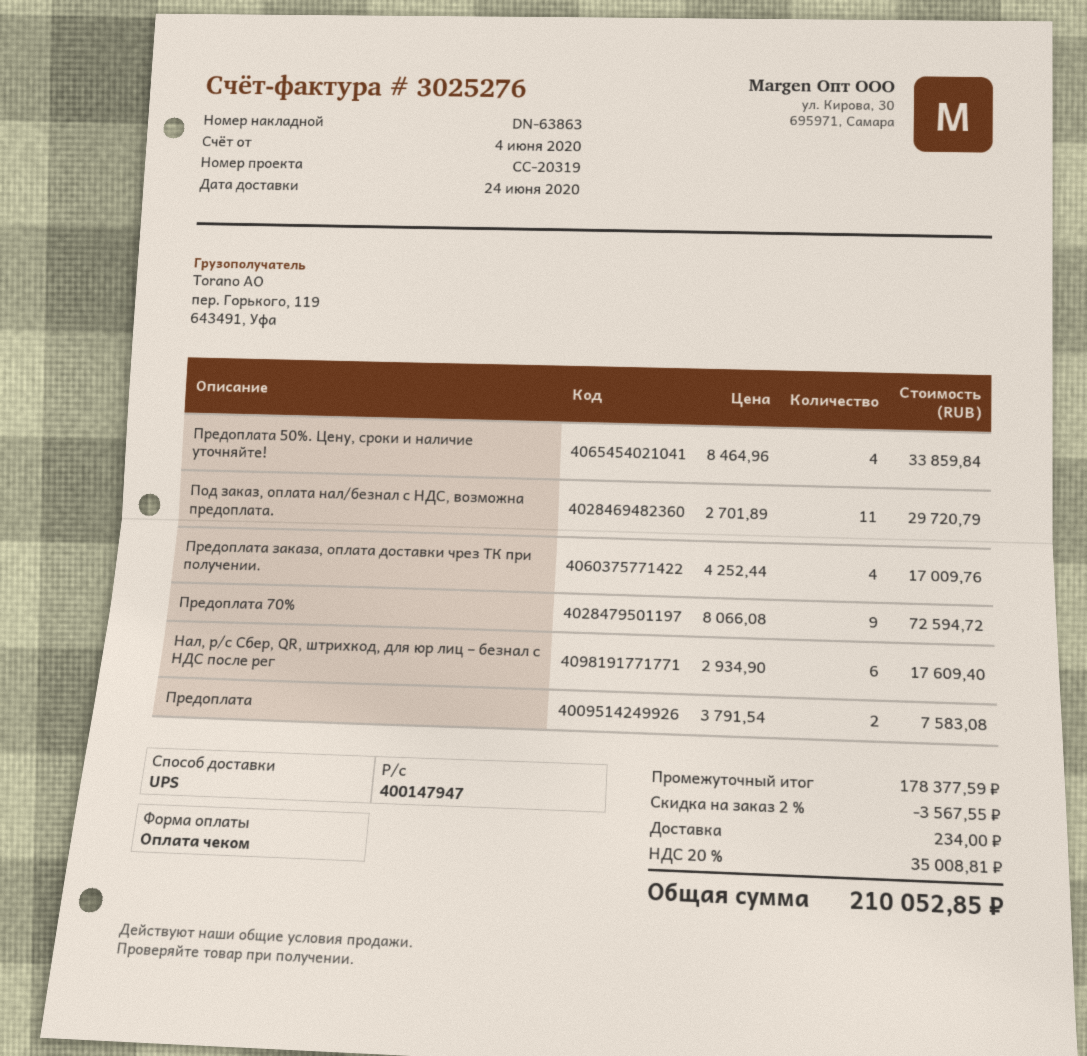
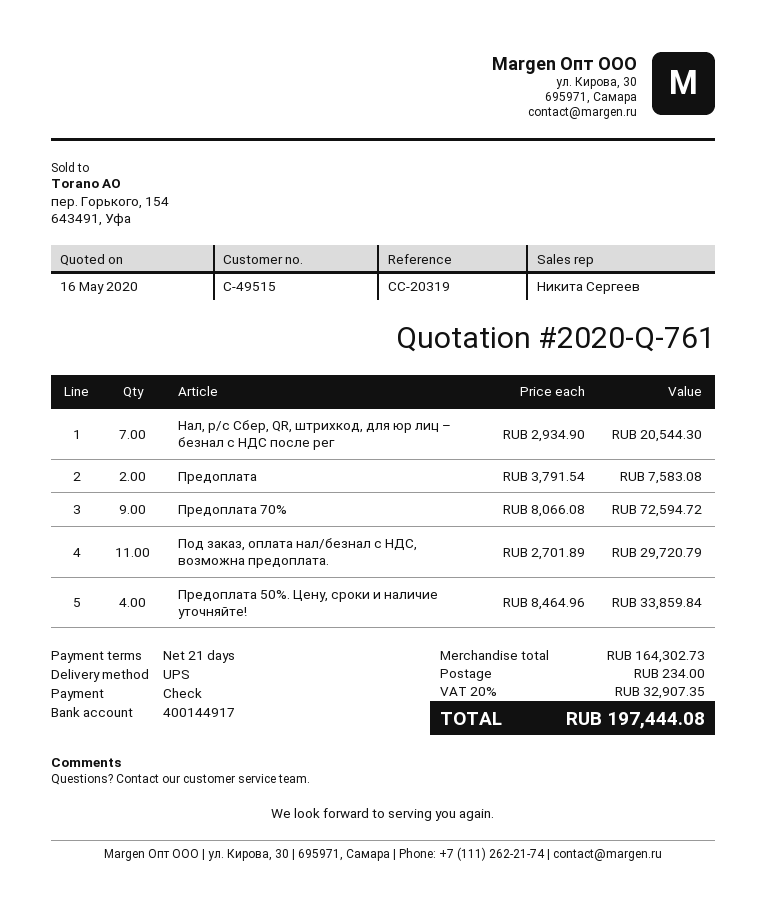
bank account: 400147947 -> 400144917
Предоплата заказа, оплата доставки чрез ТК при получении.: 4 x 4252.44 = 17009.76 -> none
Нал, р/с Сбер, QR, штрихкод, для юр лиц – безнал с НДС после рег: 6 x 2934.90 = 17609.40 -> 7 x 2934.90 = 20544.30
subtotal: 178377.59 -> 164302.73
discount: 2% = 3567.55 -> none
tax: 20% = 35008.81 -> 20% = 32907.35
total: 210052.85 -> 197444.08

